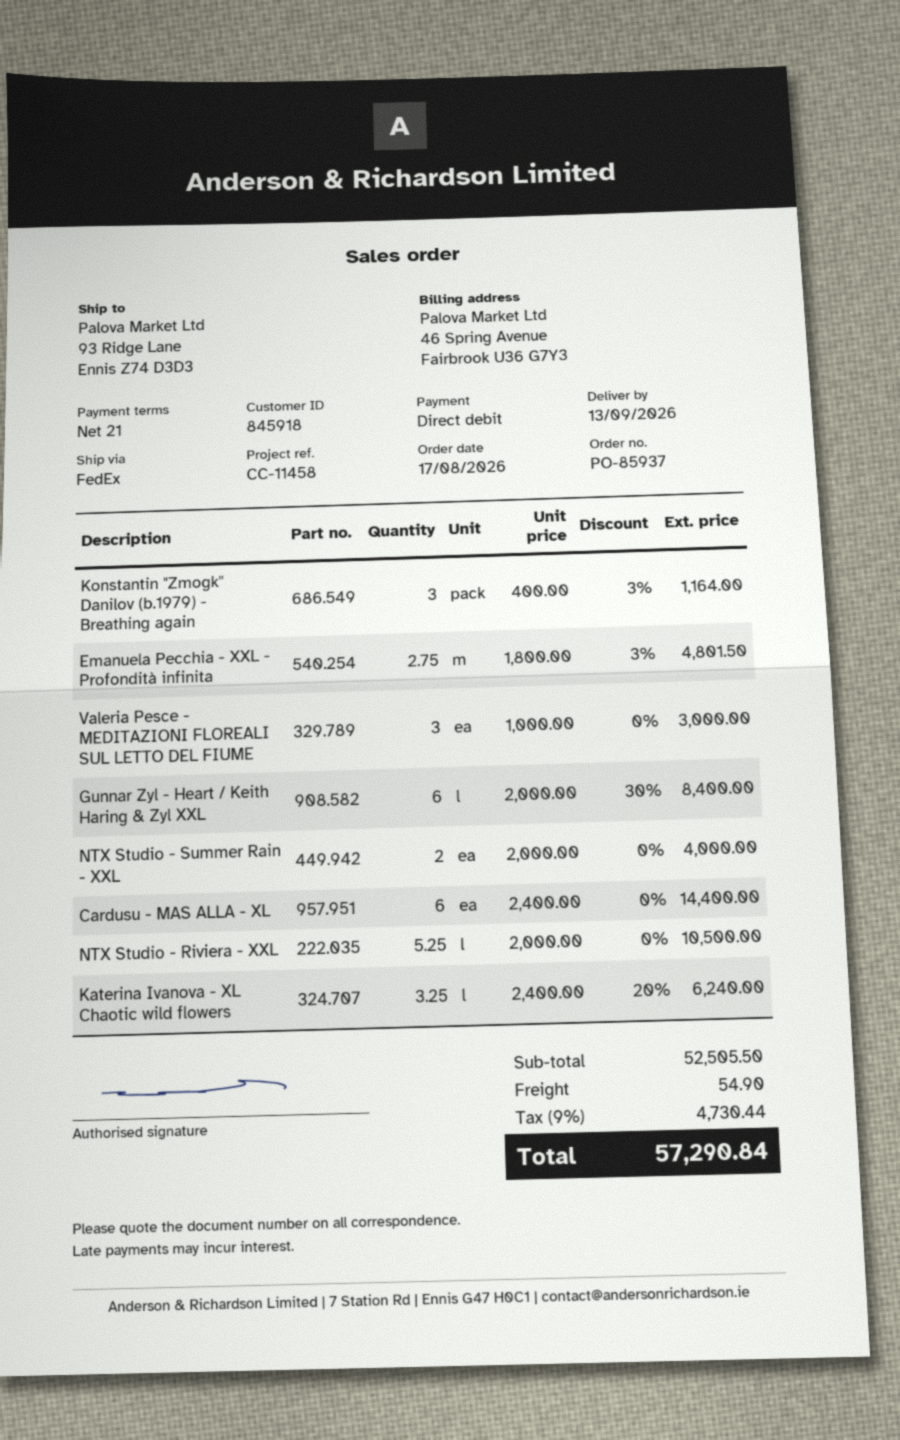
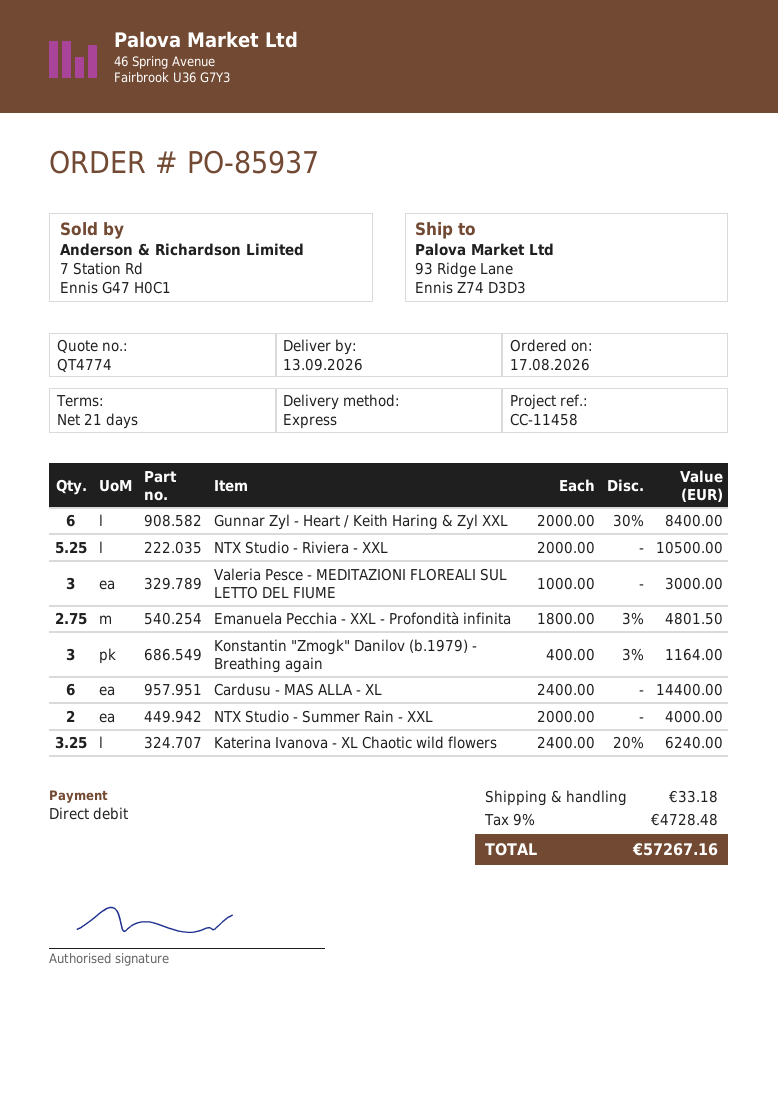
shipping method: FedEx -> express
shipping: 54.90 -> 33.18
tax: 9% = 4730.44 -> 9% = 4728.48
total: 57290.84 -> 57267.16

